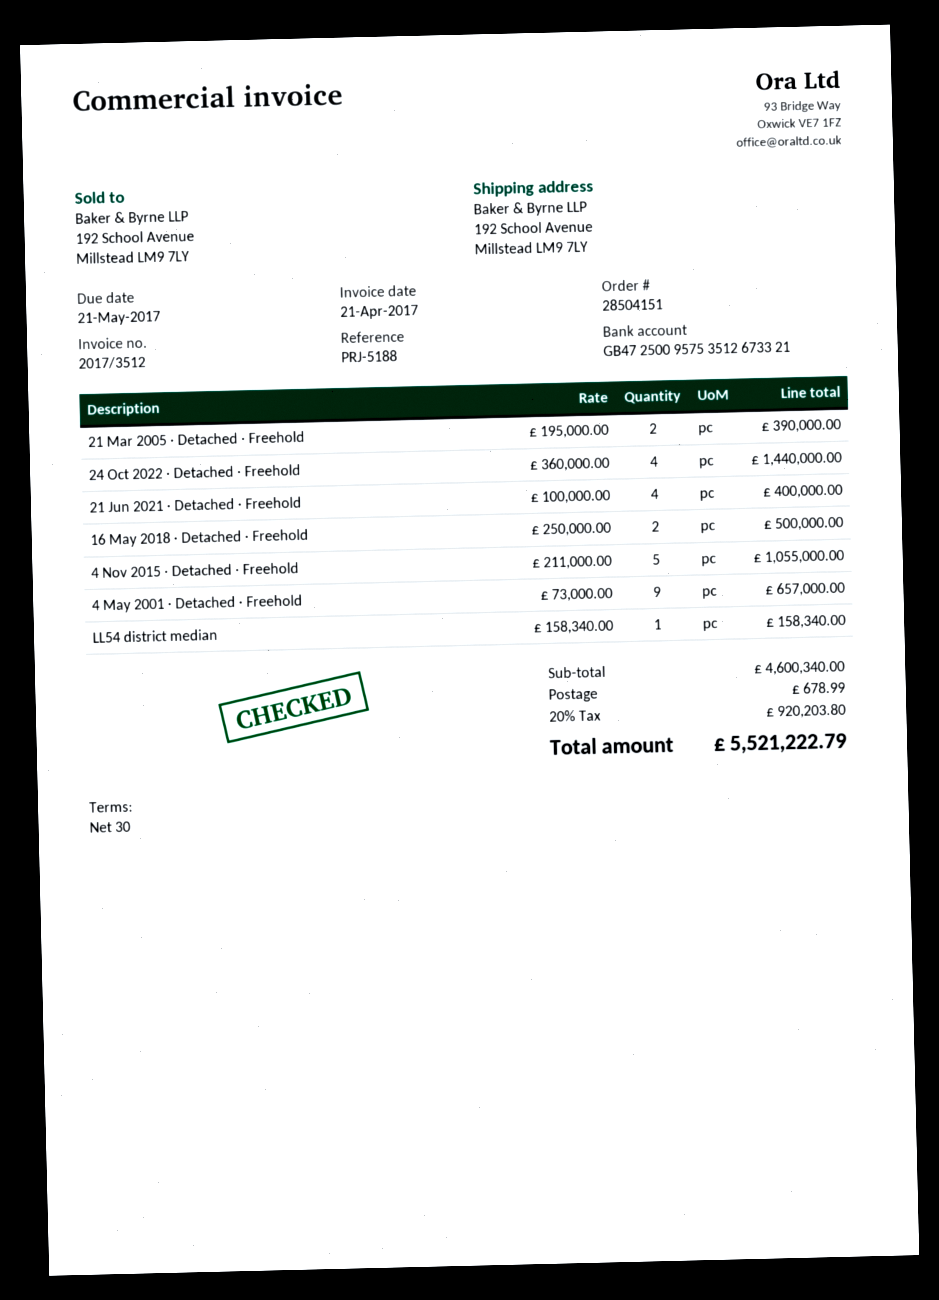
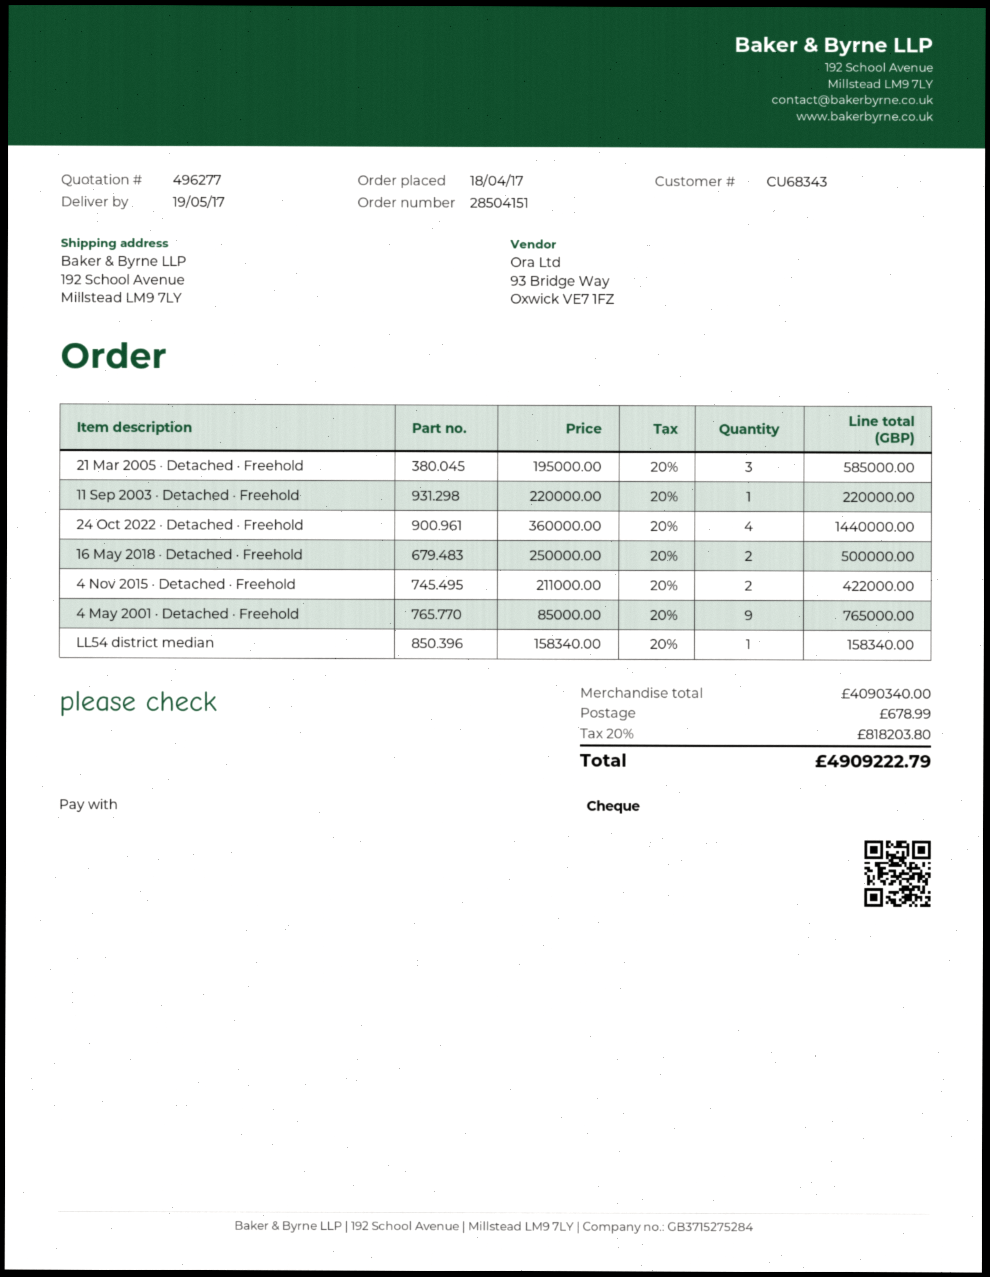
21 Mar 2005 · Detached · Freehold: 2 x 195000.00 = 390000.00 -> 3 x 195000.00 = 585000.00
21 Jun 2021 · Detached · Freehold: 4 x 100000.00 = 400000.00 -> none
4 Nov 2015 · Detached · Freehold: 5 x 211000.00 = 1055000.00 -> 2 x 211000.00 = 422000.00
4 May 2001 · Detached · Freehold: 9 x 73000.00 = 657000.00 -> 9 x 85000.00 = 765000.00
11 Sep 2003 · Detached · Freehold: none -> 1 x 220000.00 = 220000.00
subtotal: 4600340.00 -> 4090340.00
tax: 20% = 920203.80 -> 20% = 818203.80
total: 5521222.79 -> 4909222.79

